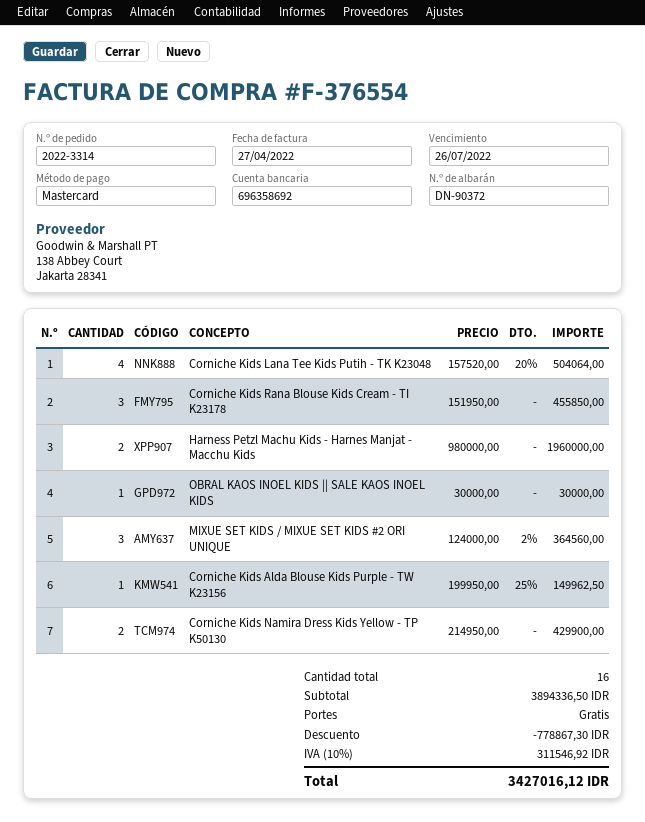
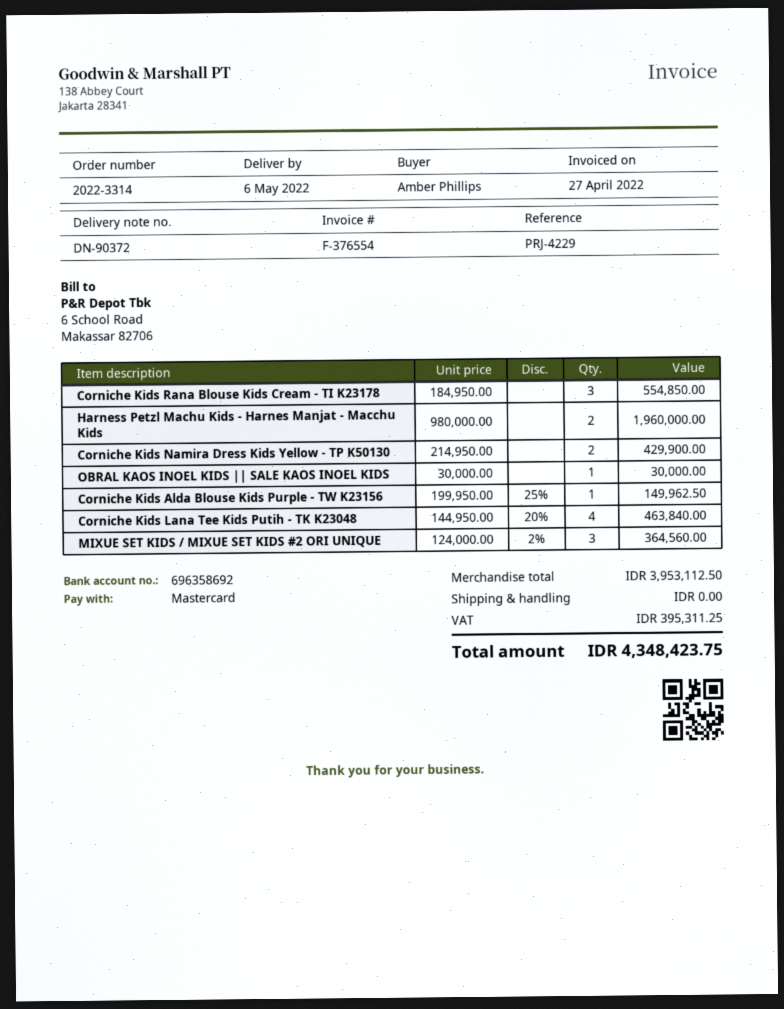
Corniche Kids Lana Tee Kids Putih - TK K23048: 4 x 157520.00 - 20% = 504064.00 -> 4 x 144950.00 - 20% = 463840.00
Corniche Kids Rana Blouse Kids Cream - TI K23178: 3 x 151950.00 = 455850.00 -> 3 x 184950.00 = 554850.00
subtotal: 3894336.50 -> 3953112.50
discount: 778867.30 -> none
tax: 311546.92 -> 395311.25
total: 3427016.12 -> 4348423.75

